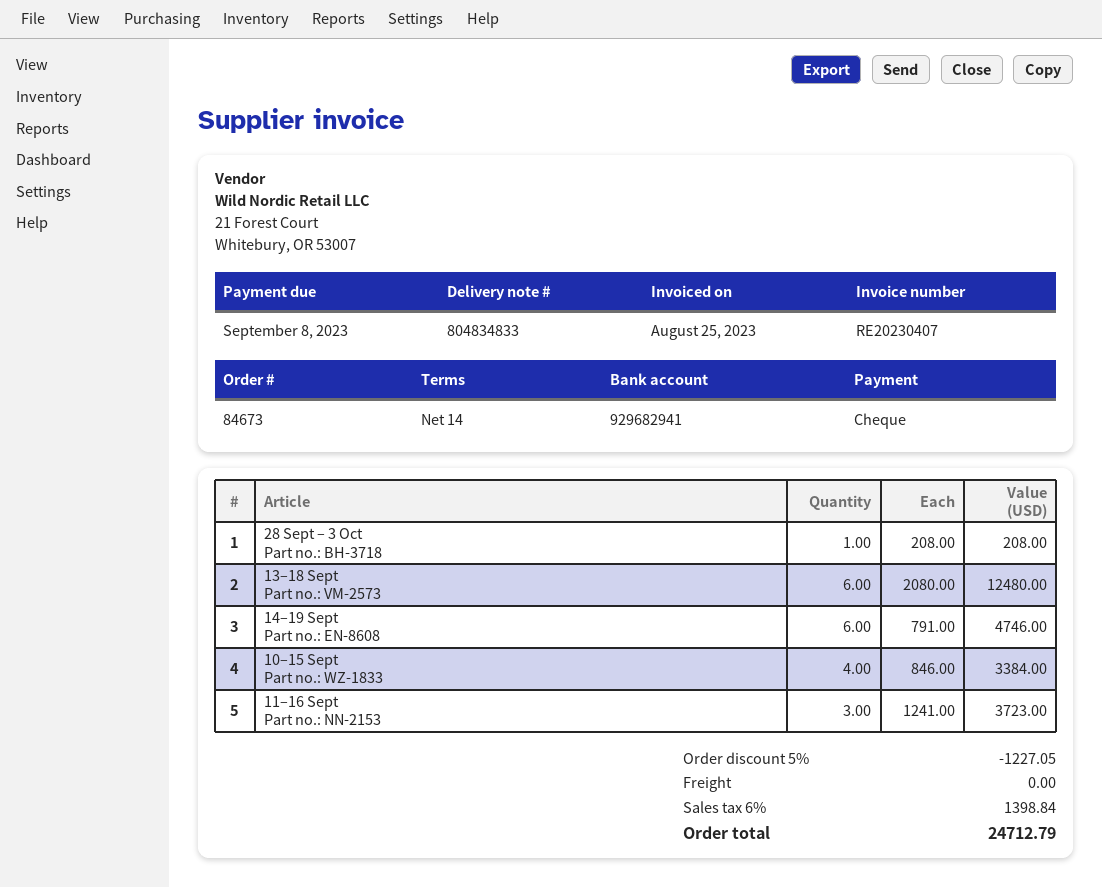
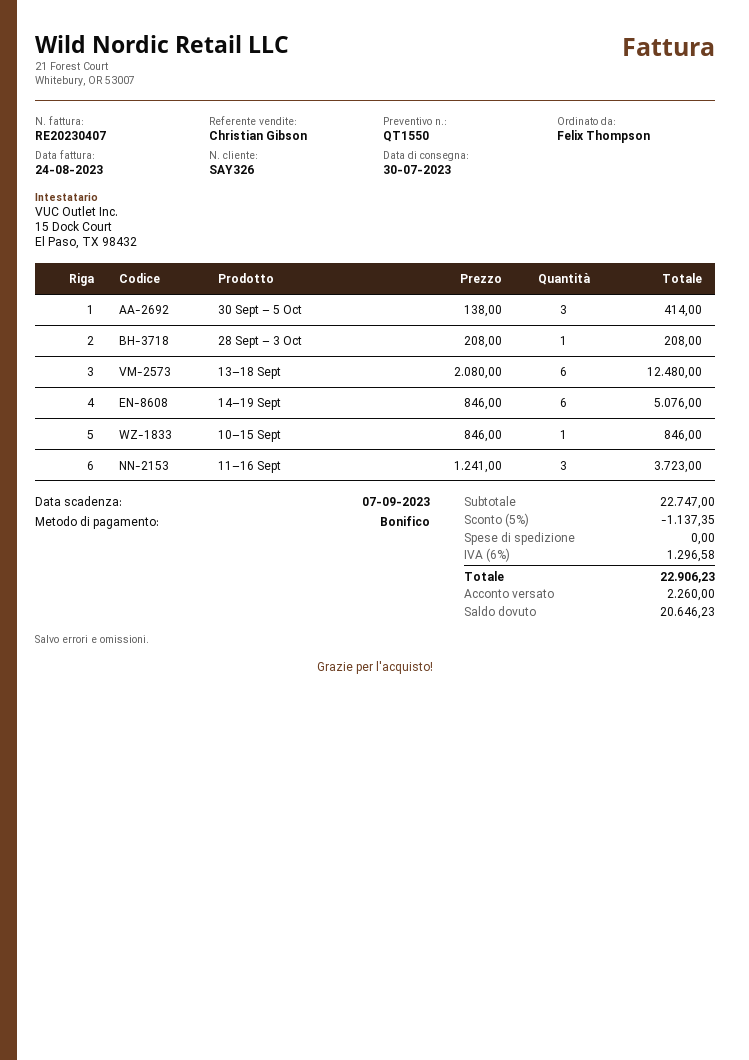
invoice date: 2023-08-25 -> 2023-08-24
due date: 2023-09-08 -> 2023-09-07
payment method: cheque -> bank transfer
14–19 Sept: 6 x 791.00 = 4746.00 -> 6 x 846.00 = 5076.00
10–15 Sept: 4 x 846.00 = 3384.00 -> 1 x 846.00 = 846.00
30 Sept – 5 Oct: none -> 3 x 138.00 = 414.00
discount: 5% = 1227.05 -> 5% = 1137.35
tax: 6% = 1398.84 -> 6% = 1296.58
total: 24712.79 -> 22906.23

